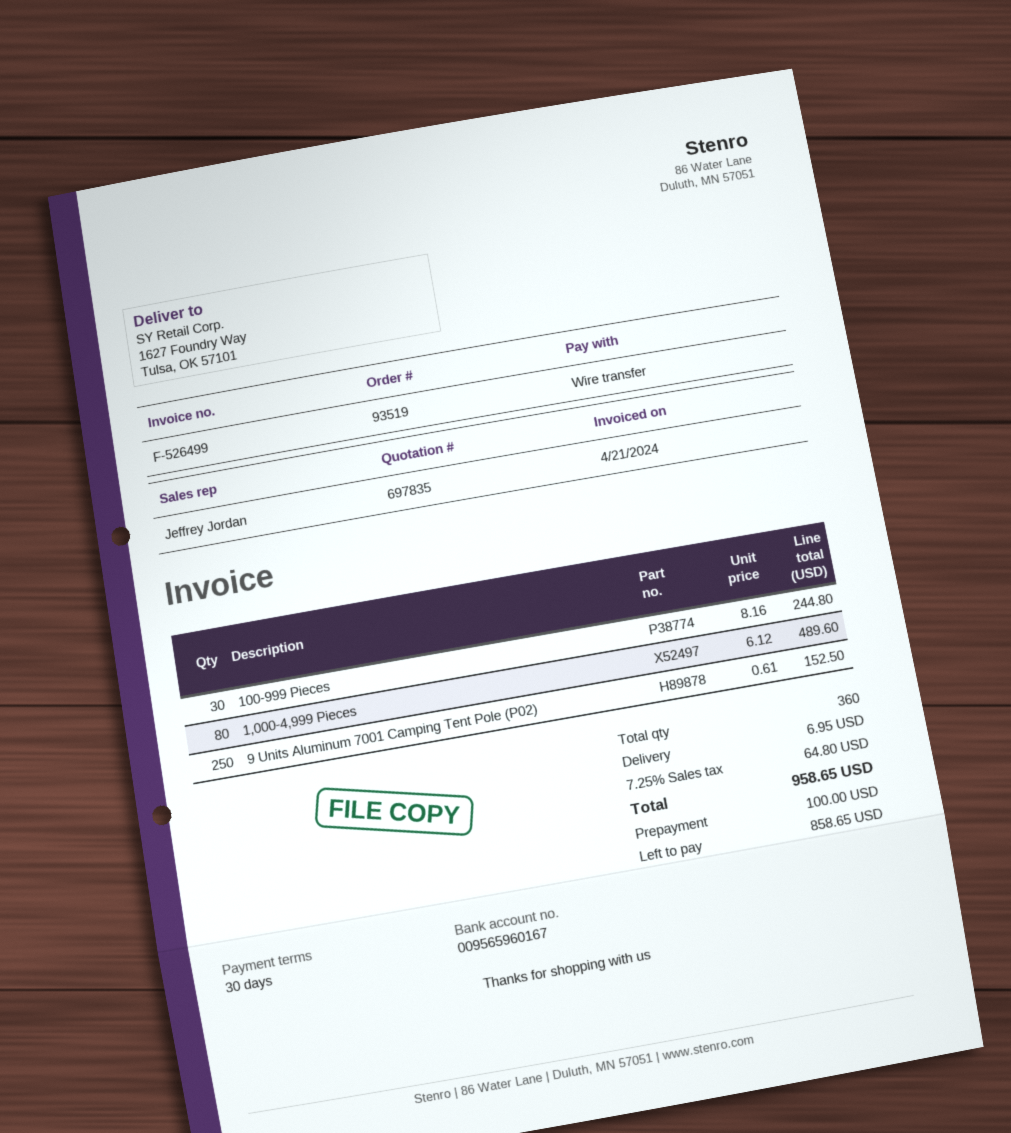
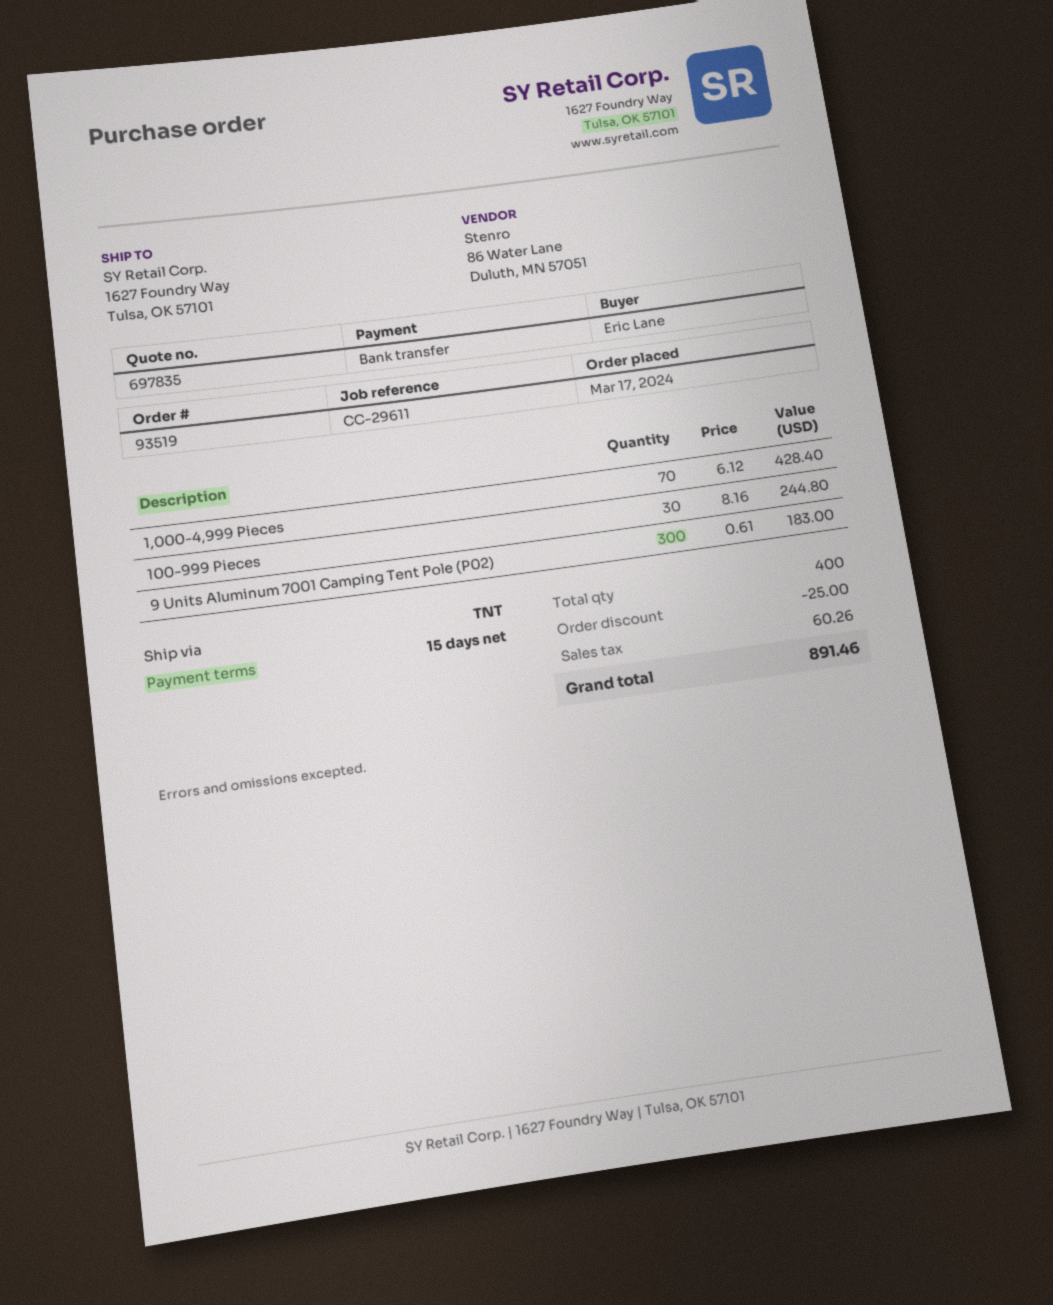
payment terms: 30 days -> 15 days
1,000-4,999 Pieces: 80 x 6.12 = 489.60 -> 70 x 6.12 = 428.40
9 Units Aluminum 7001 Camping Tent Pole (P02): 250 x 0.61 = 152.50 -> 300 x 0.61 = 183.00
total quantity: 360 -> 400
discount: none -> 25.00
shipping: 6.95 -> none
tax: 64.80 -> 60.26
total: 958.65 -> 891.46

